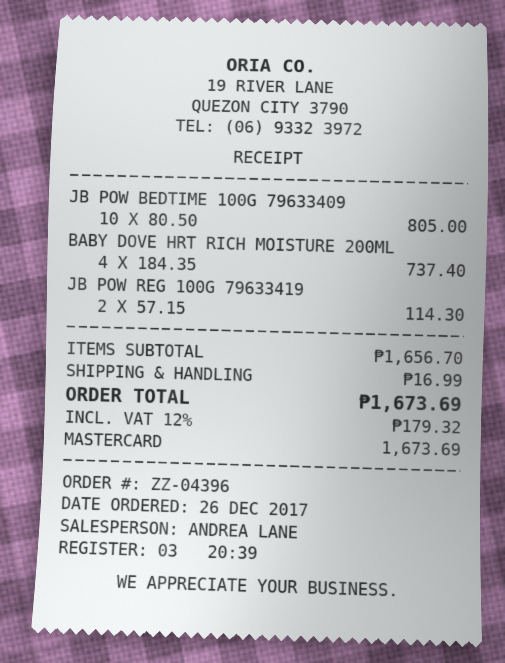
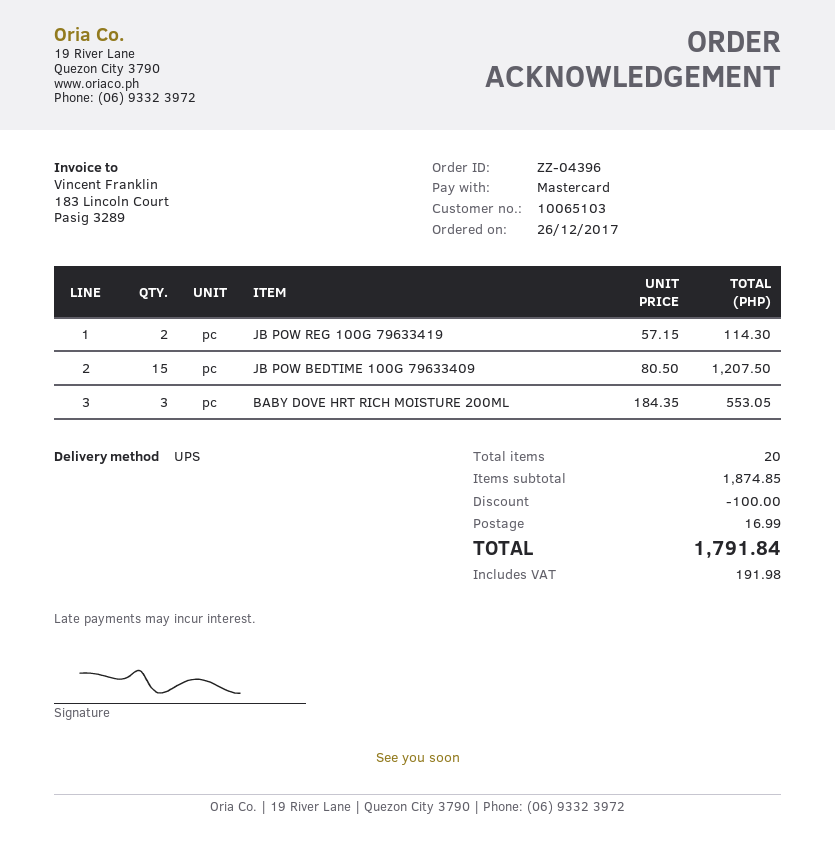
JB POW BEDTIME 100G 79633409: 10 x 80.50 = 805.00 -> 15 x 80.50 = 1207.50
BABY DOVE HRT RICH MOISTURE 200ML: 4 x 184.35 = 737.40 -> 3 x 184.35 = 553.05
subtotal: 1656.70 -> 1874.85
discount: none -> 100.00
tax: 179.32 -> 191.98
total: 1673.69 -> 1791.84

